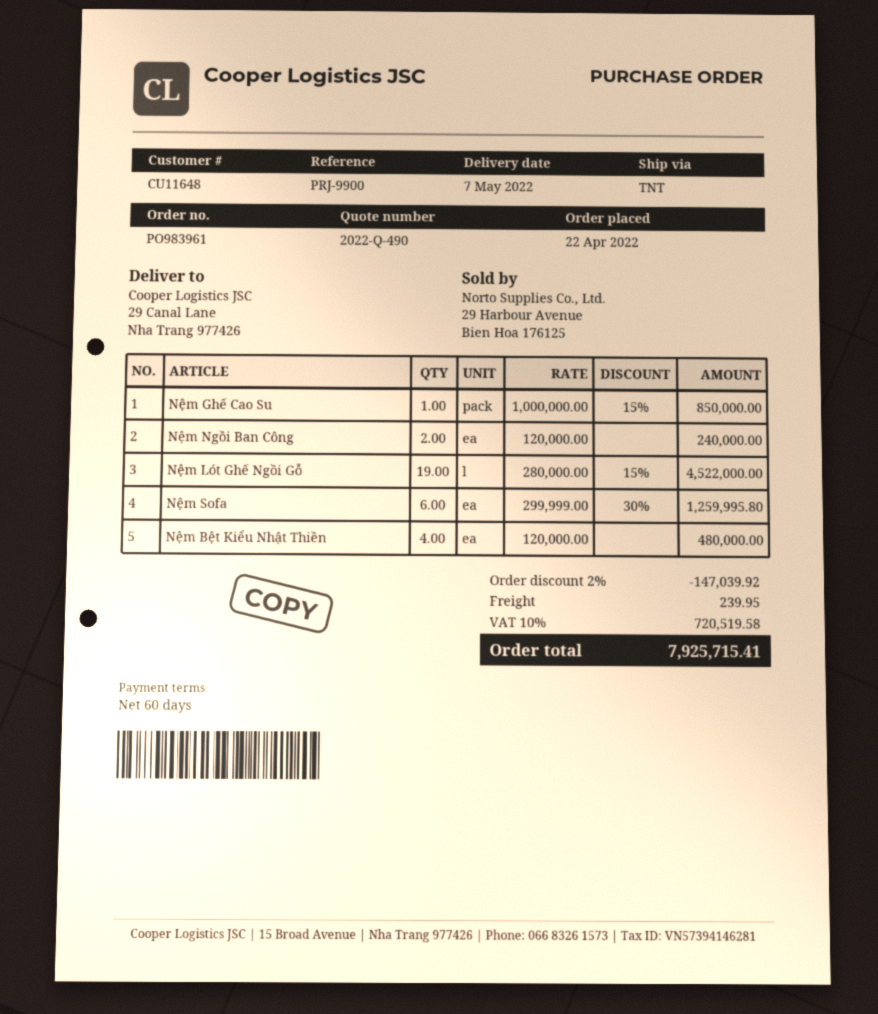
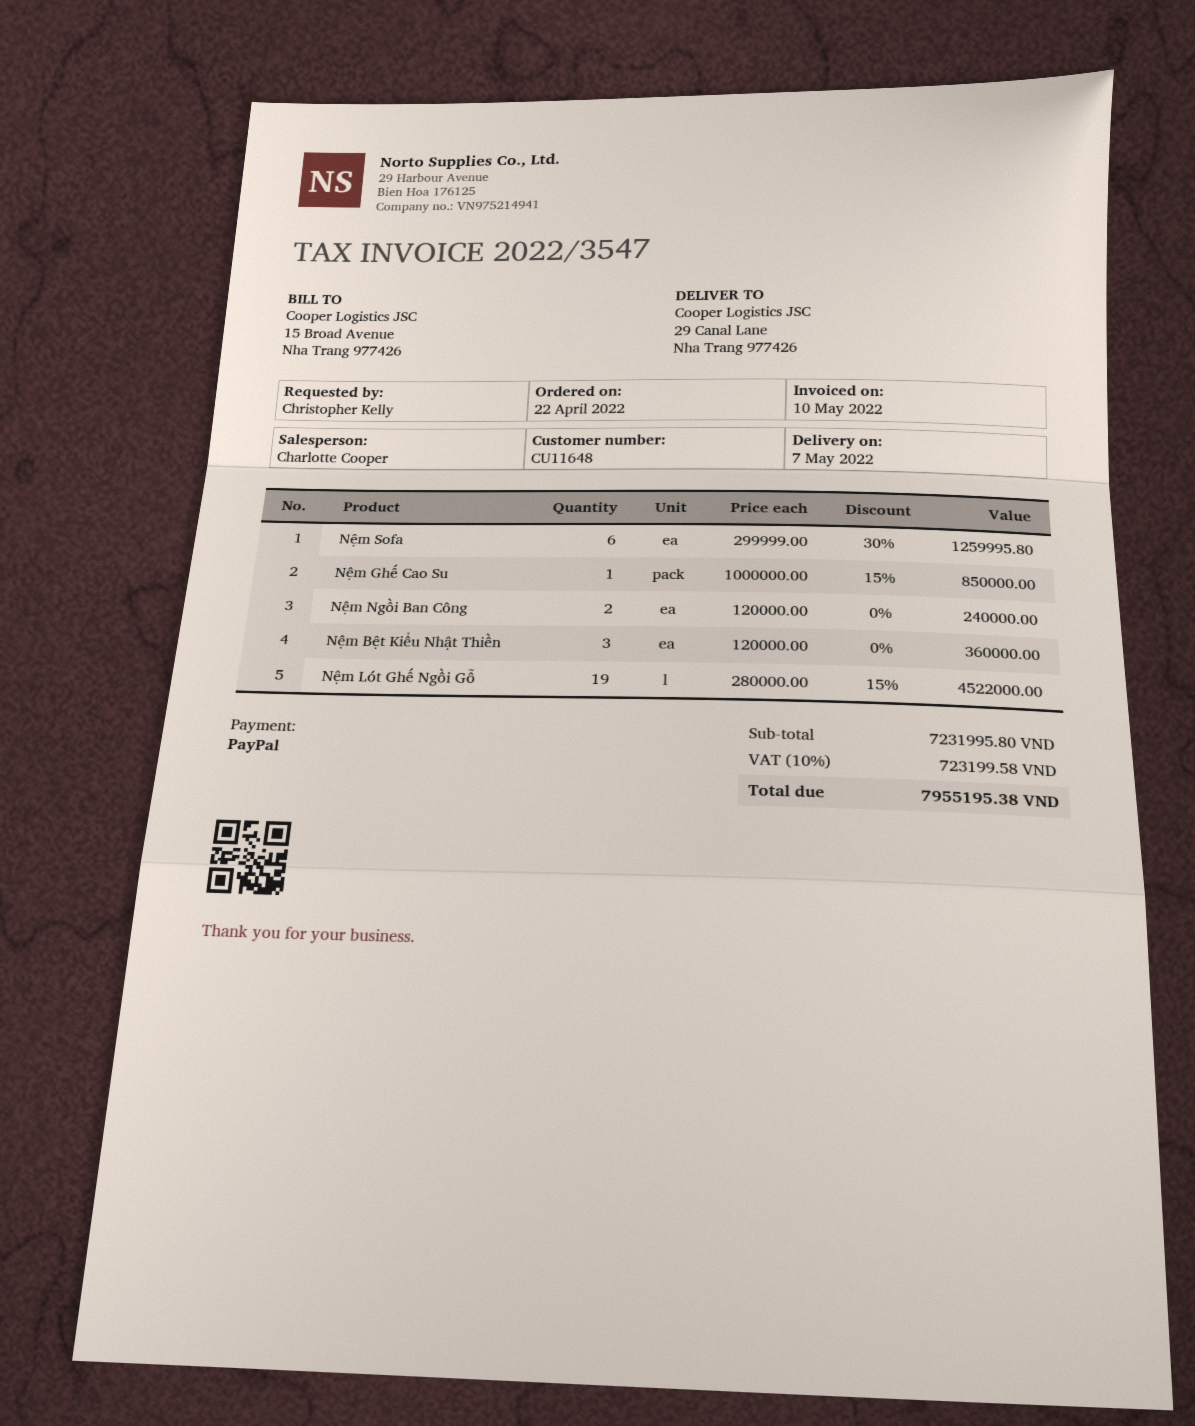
Nệm Bệt Kiểu Nhật Thiền: 4 x 120000.00 = 480000.00 -> 3 x 120000.00 = 360000.00
discount: 2% = 147039.92 -> none
shipping: 239.95 -> none
tax: 10% = 720519.58 -> 10% = 723199.58
total: 7925715.41 -> 7955195.38

